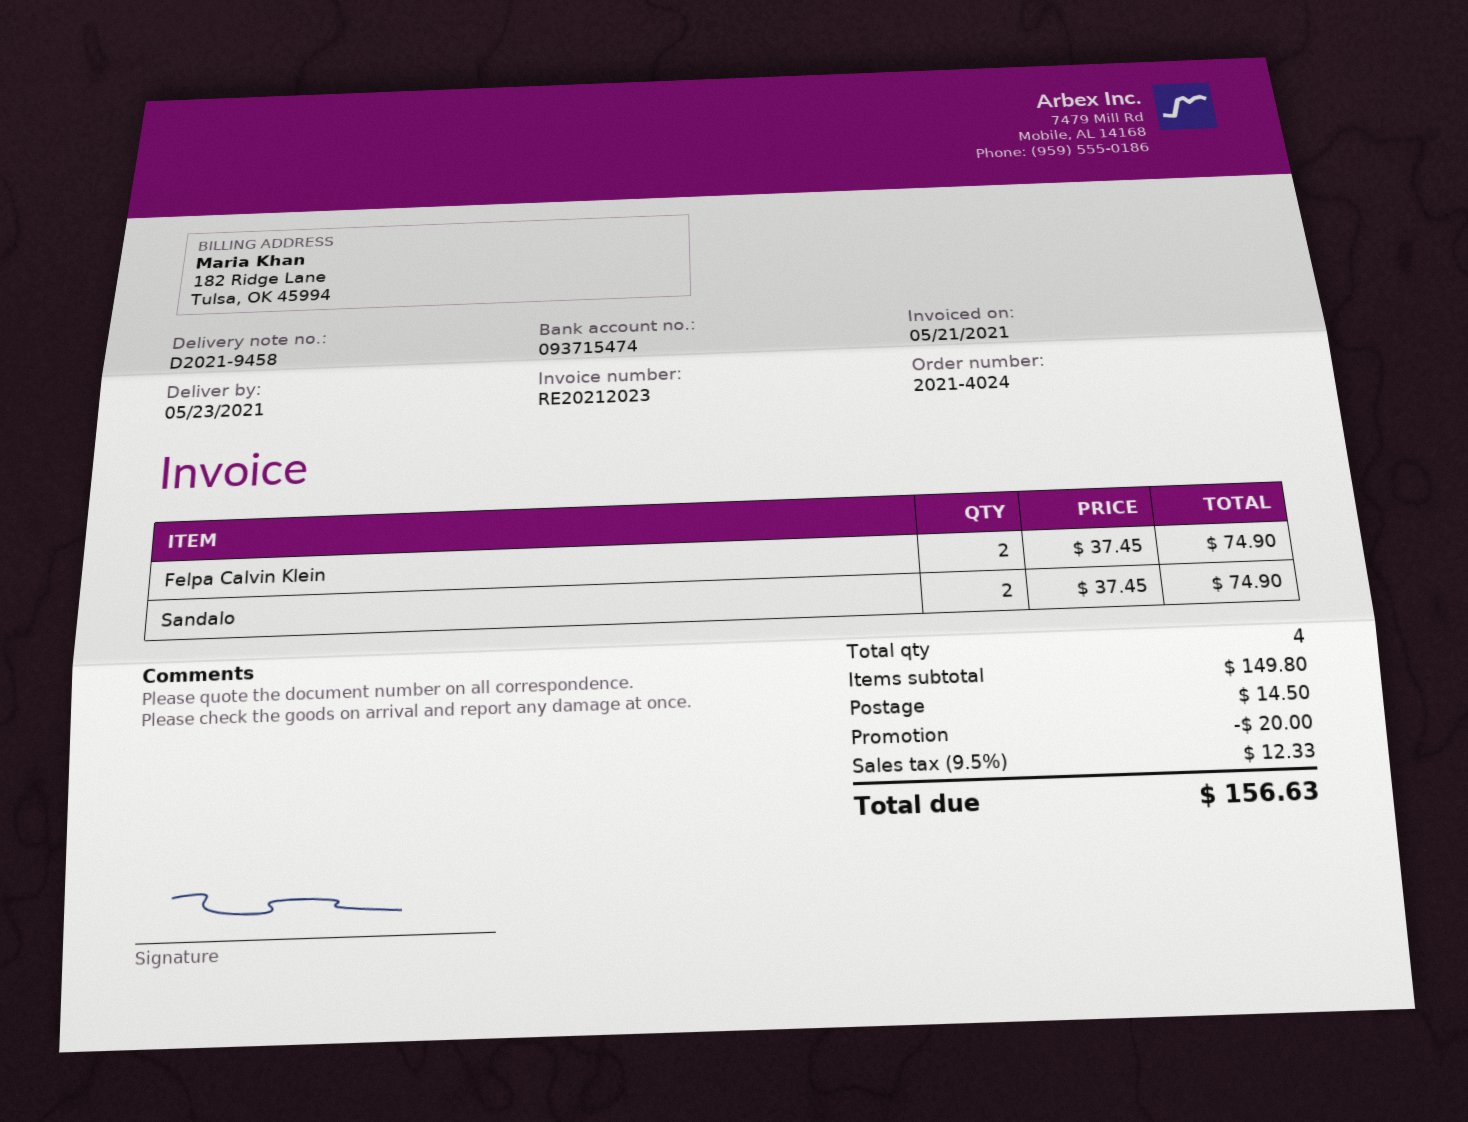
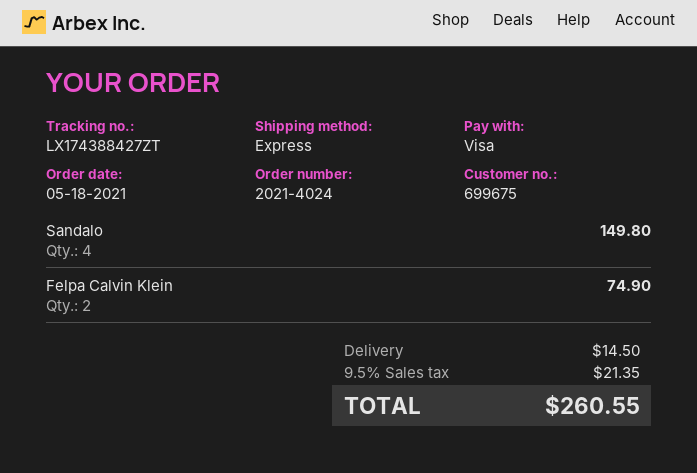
Sandalo: 2 for 74.90 -> 4 for 149.80
discount: 20.00 -> none
tax: 9.5% = 12.33 -> 9.5% = 21.35
total: 156.63 -> 260.55

